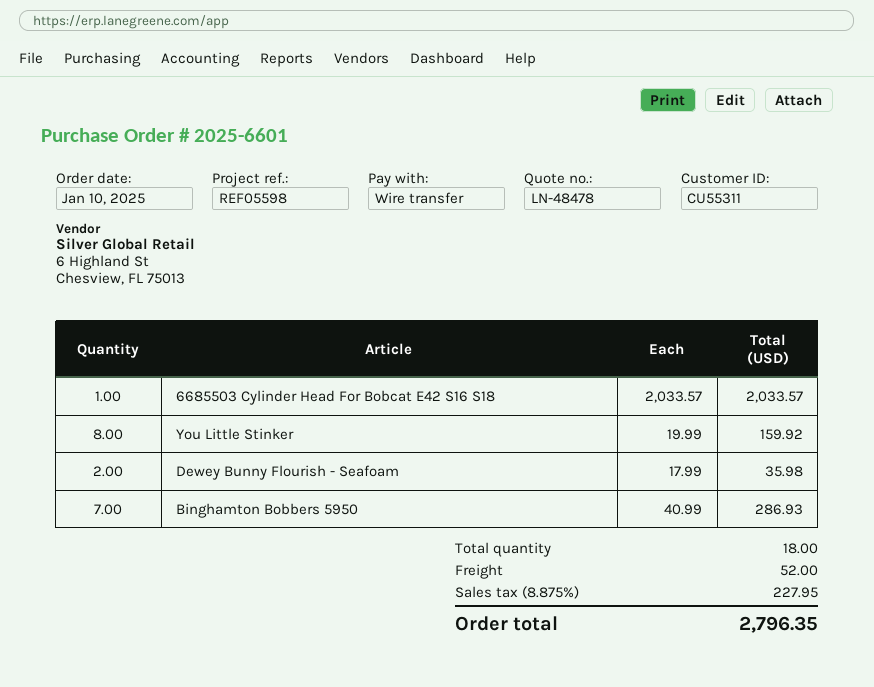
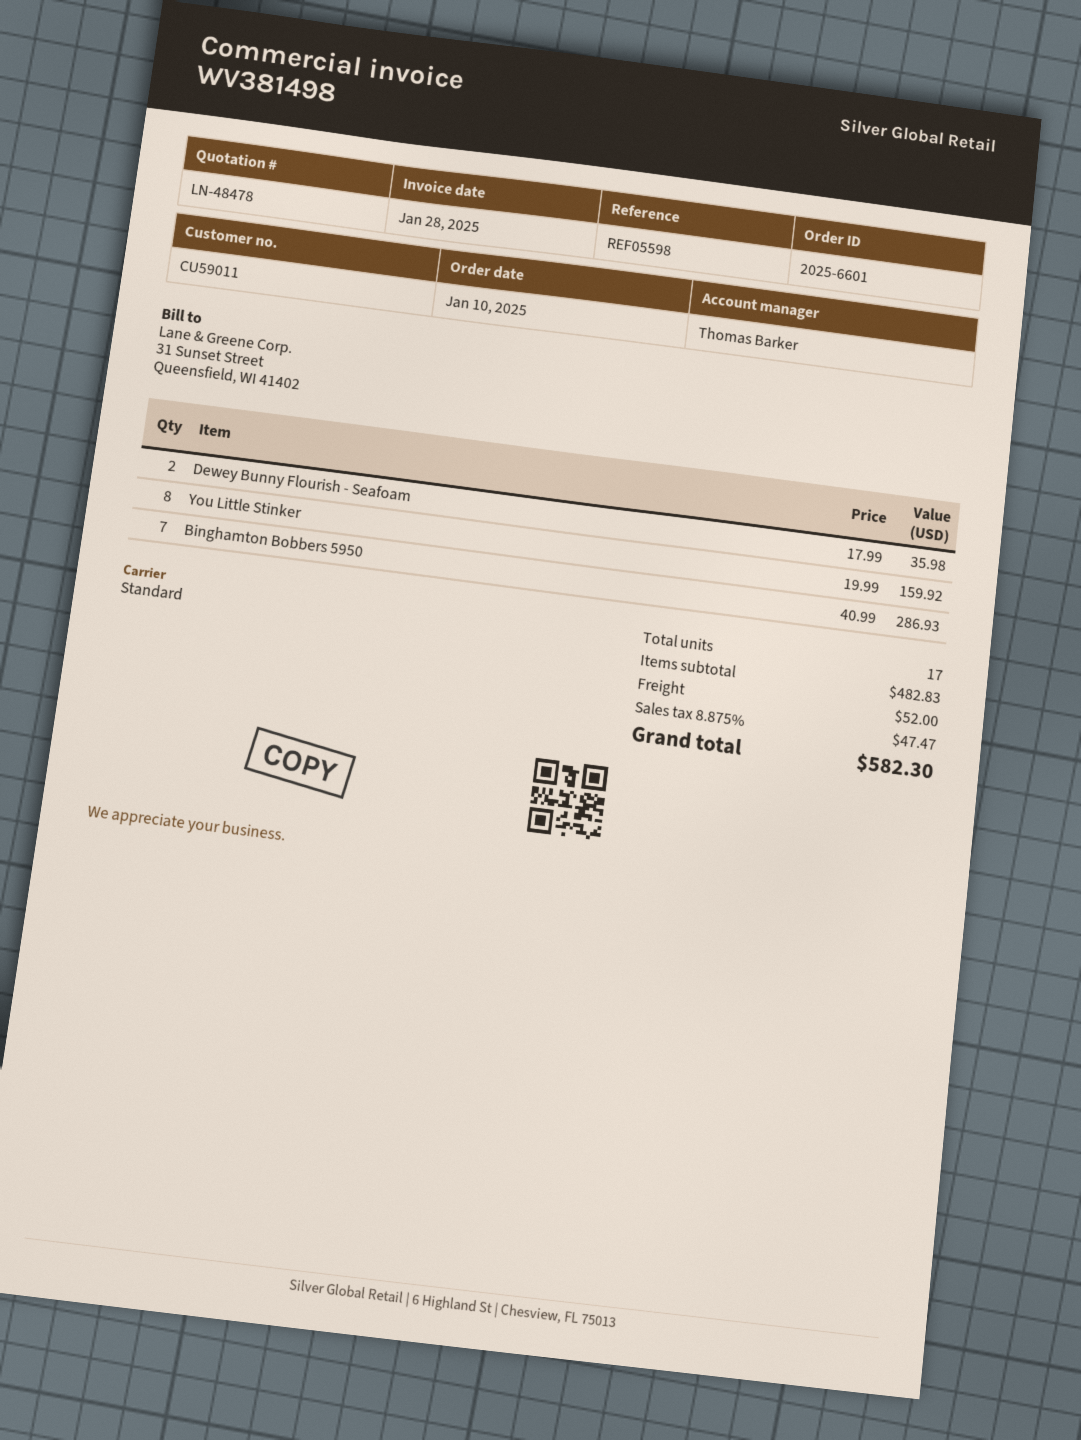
customer number: CU55311 -> CU59011
6685503 Cylinder Head For Bobcat E42 S16 S18: 1 x 2033.57 = 2033.57 -> none
total quantity: 18 -> 17
tax: 8.875% = 227.95 -> 8.875% = 47.47
total: 2796.35 -> 582.30

